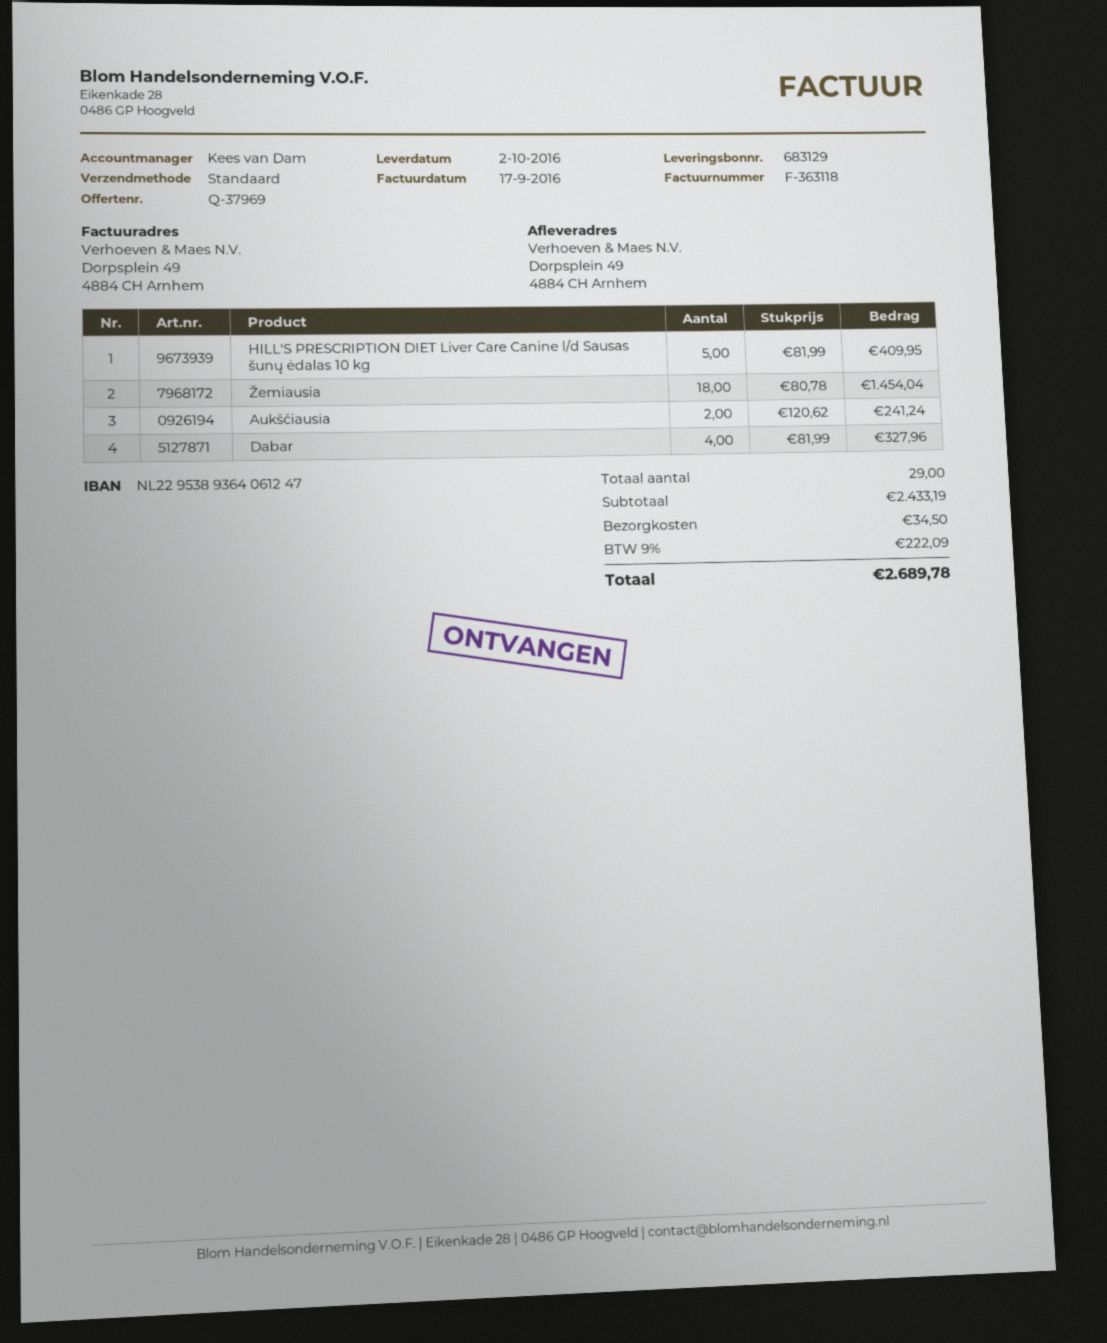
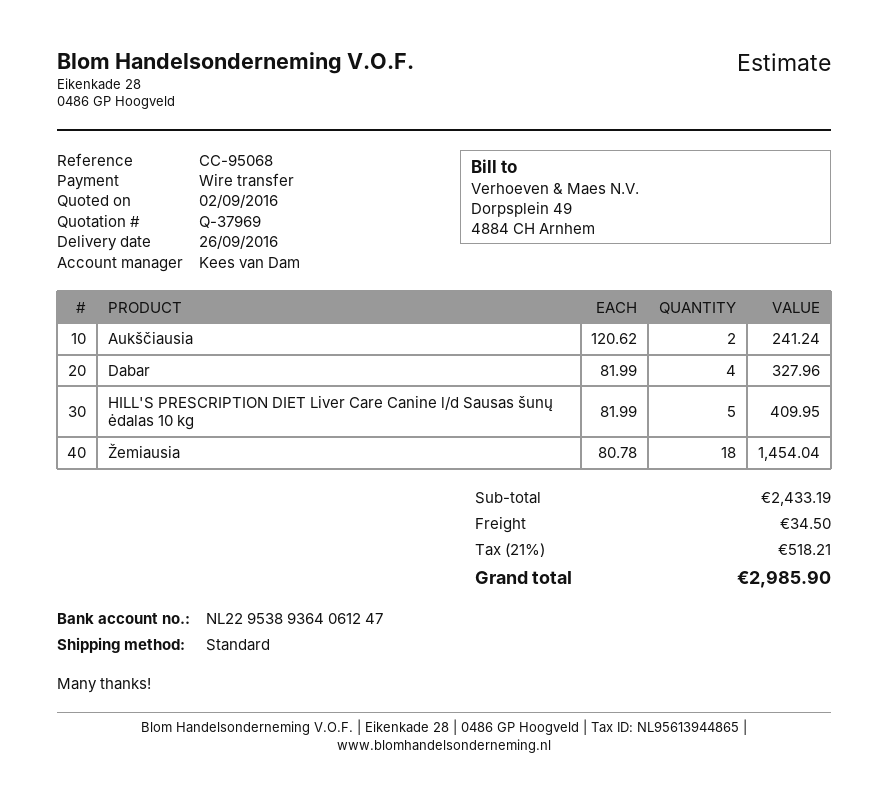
delivery date: 2016-10-02 -> 2016-09-26
tax: 9% = 222.09 -> 21% = 518.21
total: 2689.78 -> 2985.90

